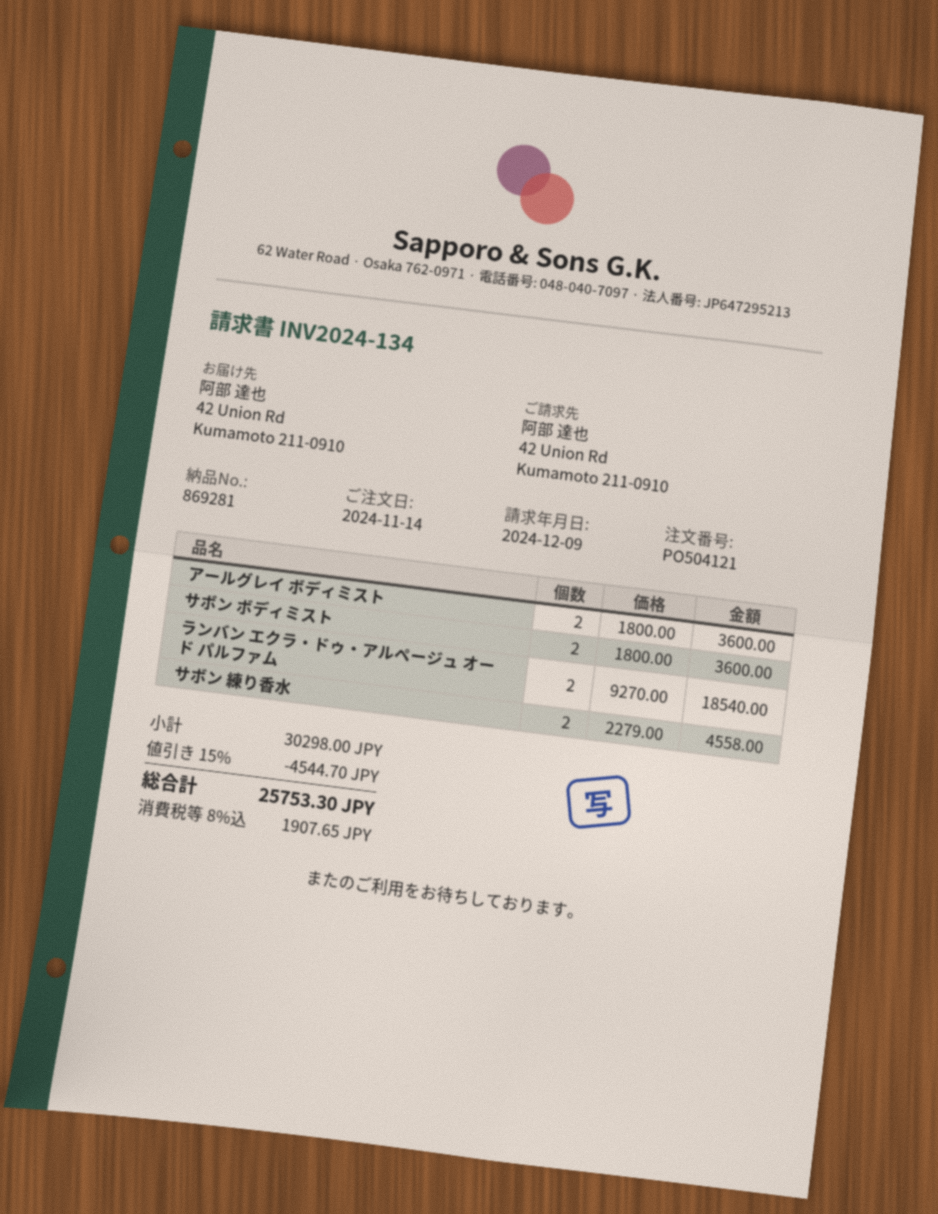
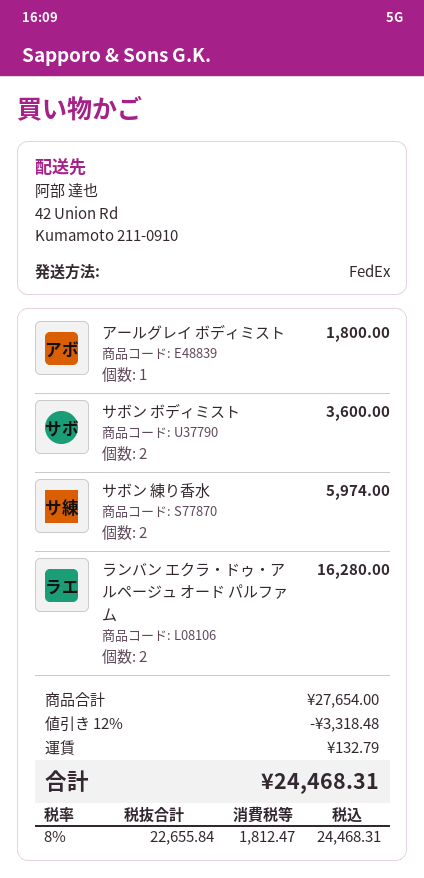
アールグレイ ボディミスト: 2 for 3600.00 -> 1 for 1800.00
ランバン エクラ・ドゥ・アルページュ オード パルファム: 2 for 18540.00 -> 2 for 16280.00
サボン 練り香水: 2 for 4558.00 -> 2 for 5974.00
subtotal: 30298.00 -> 27654.00
discount: 15% = 4544.70 -> 12% = 3318.48
shipping: none -> 132.79
tax: 8% = 1907.65 -> 8% = 1812.47
total: 25753.30 -> 24468.31

